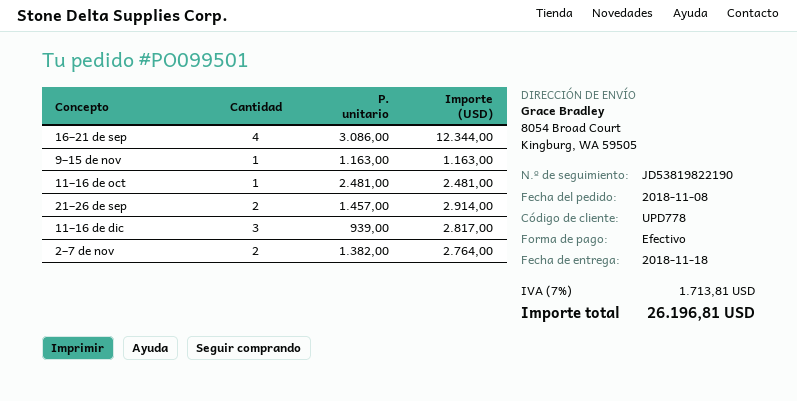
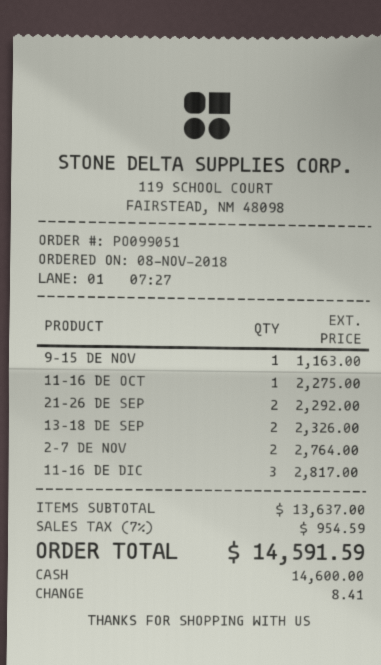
order number: PO099501 -> PO099051
16–21 de sep: 4 for 12344.00 -> none
11–16 de oct: 1 for 2481.00 -> 1 for 2275.00
21–26 de sep: 2 for 2914.00 -> 2 for 2292.00
13–18 DE SEP: none -> 2 for 2326.00
tax: 7% = 1713.81 -> 7% = 954.59
total: 26196.81 -> 14591.59

